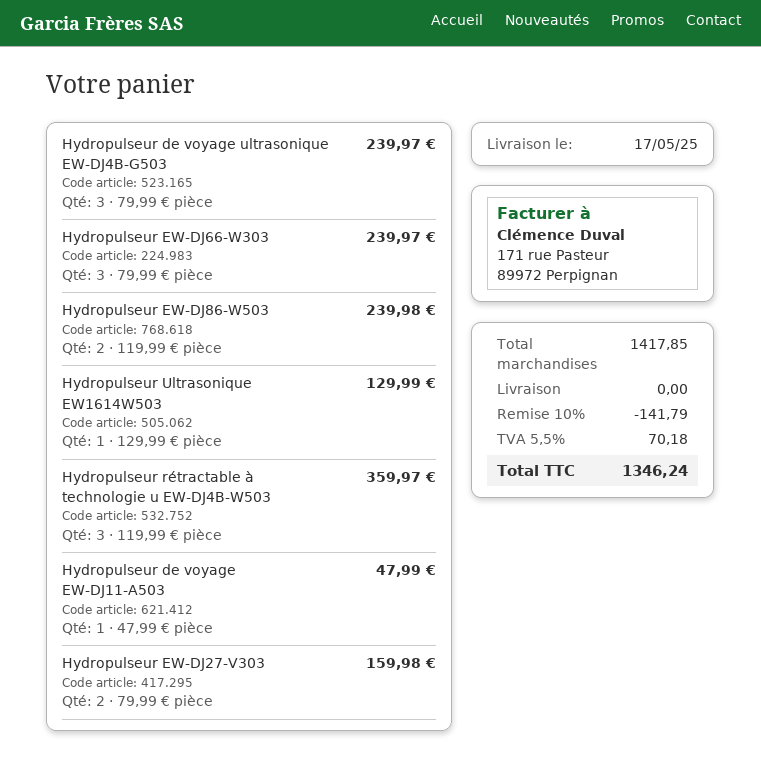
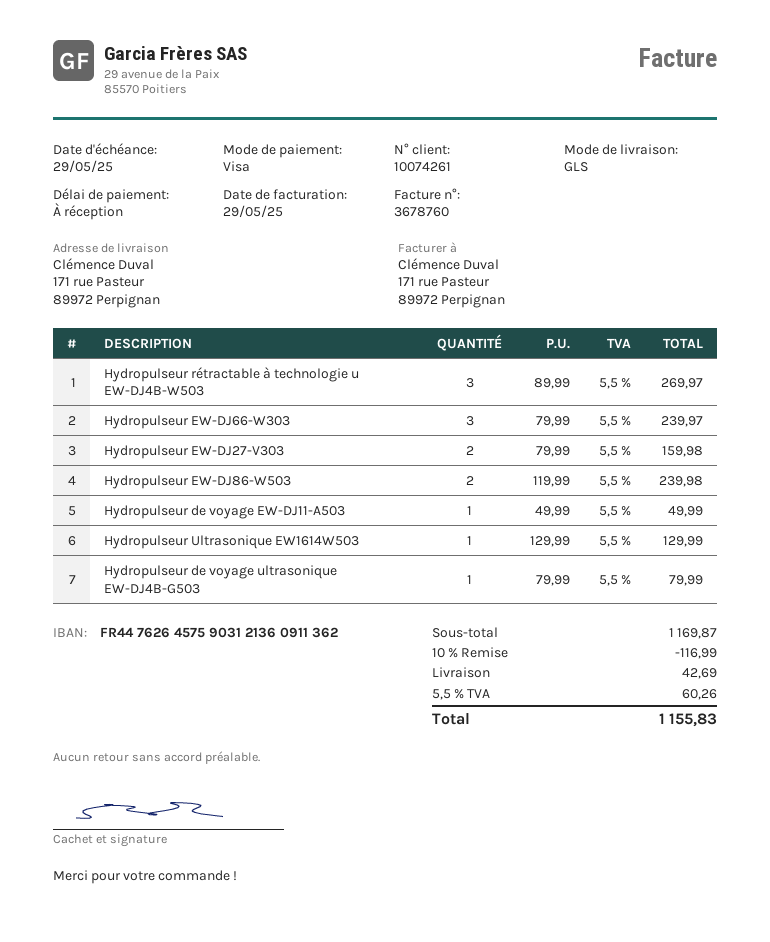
Hydropulseur de voyage ultrasonique EW-DJ4B-G503: 3 x 79.99 = 239.97 -> 1 x 79.99 = 79.99
Hydropulseur rétractable à technologie u EW-DJ4B-W503: 3 x 119.99 = 359.97 -> 3 x 89.99 = 269.97
Hydropulseur de voyage EW-DJ11-A503: 1 x 47.99 = 47.99 -> 1 x 49.99 = 49.99
subtotal: 1417.85 -> 1169.87
discount: 10% = 141.79 -> 10% = 116.99
shipping: 0.00 -> 42.69
tax: 5.5% = 70.18 -> 5.5% = 60.26
total: 1346.24 -> 1155.83

